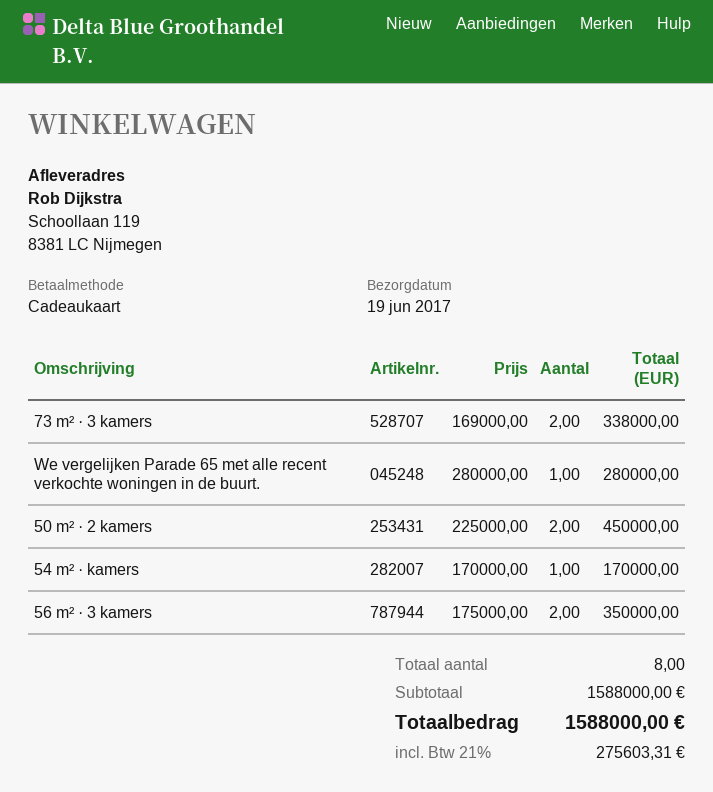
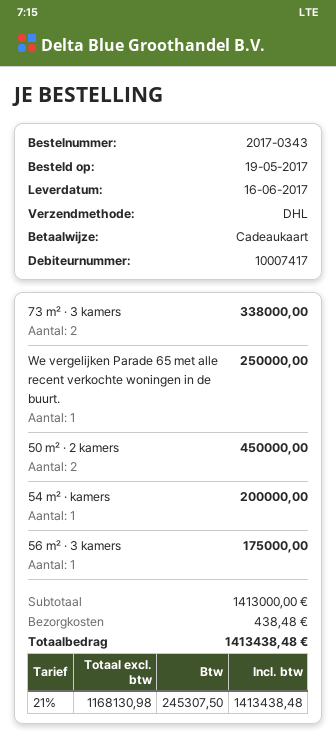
delivery date: 2017-06-19 -> 2017-06-16
We vergelijken Parade 65 met alle recent verkochte woningen in de buurt.: 1 for 280000.00 -> 1 for 250000.00
54 m² · kamers: 1 for 170000.00 -> 1 for 200000.00
56 m² · 3 kamers: 2 for 350000.00 -> 1 for 175000.00
subtotal: 1588000.00 -> 1413000.00
shipping: none -> 438.48
tax: 21% = 275603.31 -> 21% = 245307.50
total: 1588000.00 -> 1413438.48

